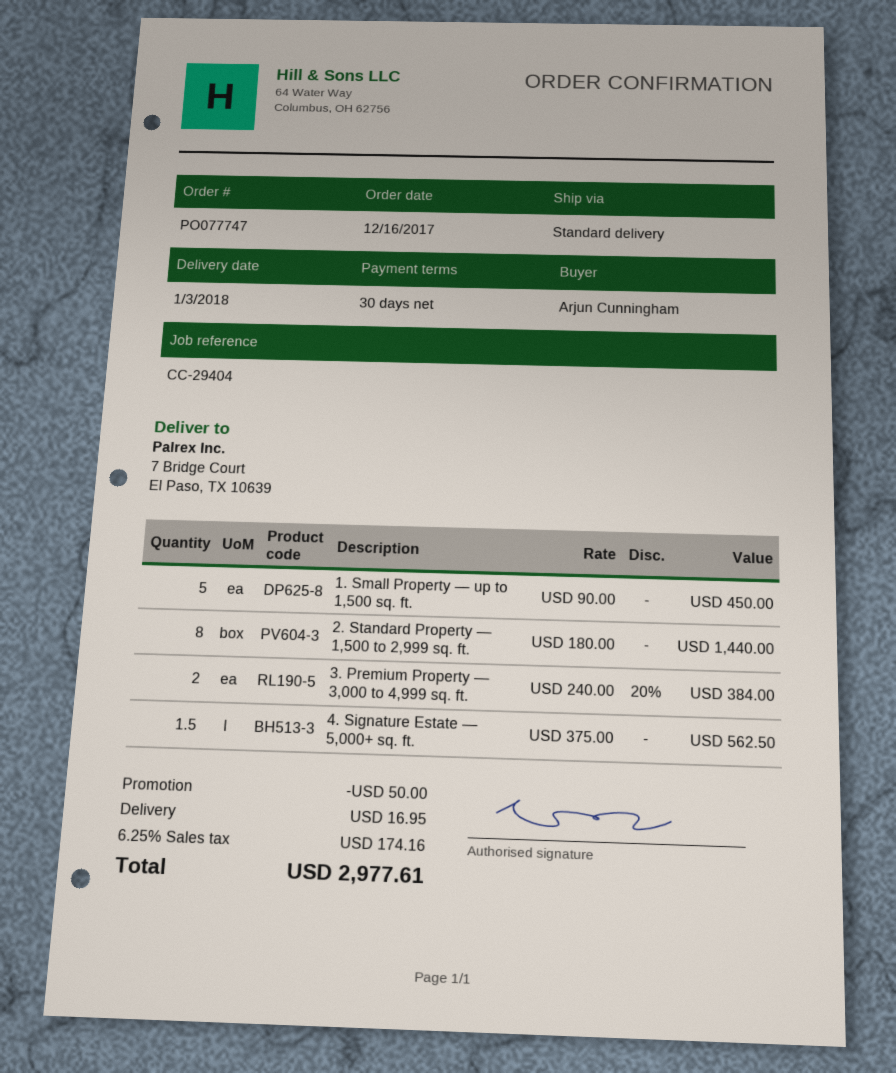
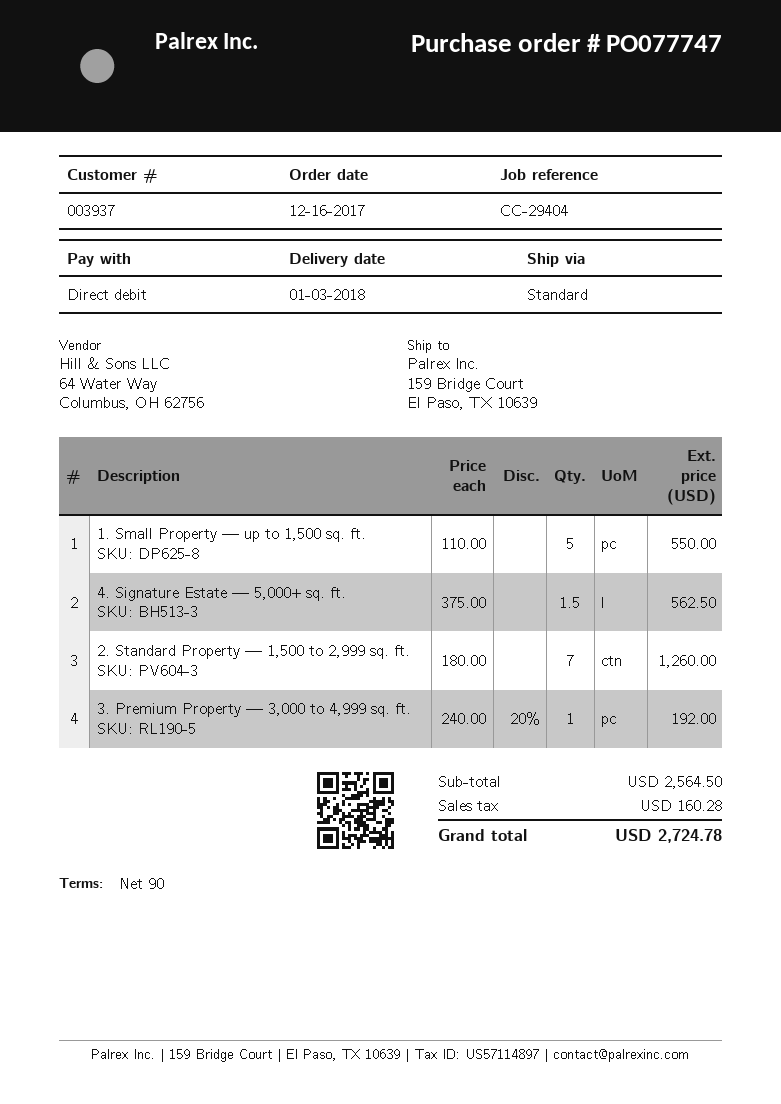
payment terms: 30 days -> 90 days
ship to: 7 Bridge Court, El Paso, TX 10639 -> 159 Bridge Court, El Paso, TX 10639
1. Small Property — up to 1,500 sq. ft.: 5 x 90.00 = 450.00 -> 5 x 110.00 = 550.00
2. Standard Property — 1,500 to 2,999 sq. ft.: 8 x 180.00 = 1440.00 -> 7 x 180.00 = 1260.00
3. Premium Property — 3,000 to 4,999 sq. ft.: 2 x 240.00 - 20% = 384.00 -> 1 x 240.00 - 20% = 192.00
discount: 50.00 -> none
shipping: 16.95 -> none
tax: 174.16 -> 160.28
total: 2977.61 -> 2724.78

